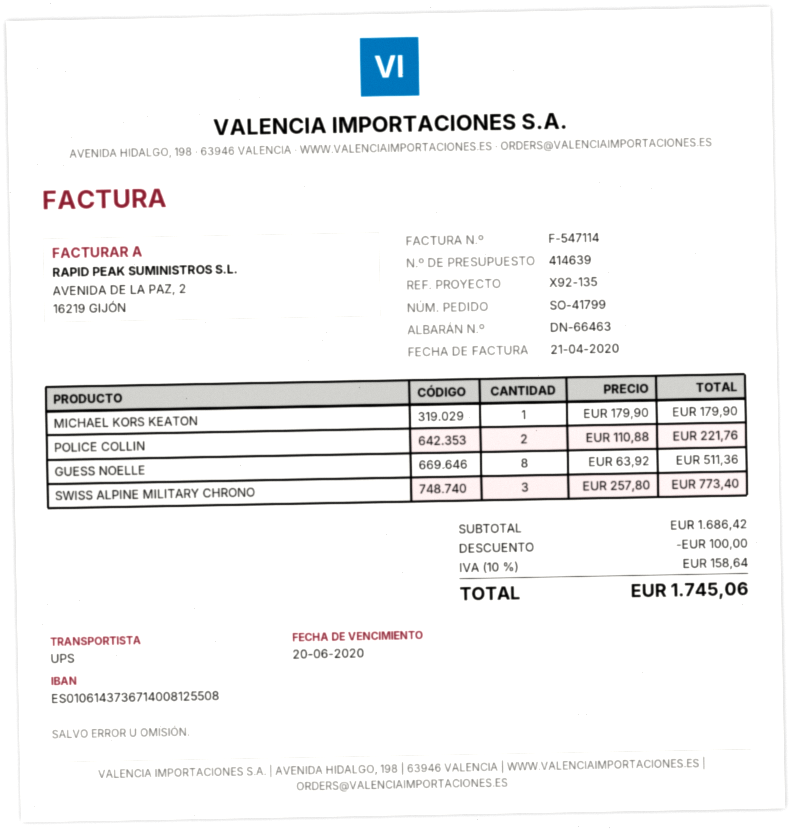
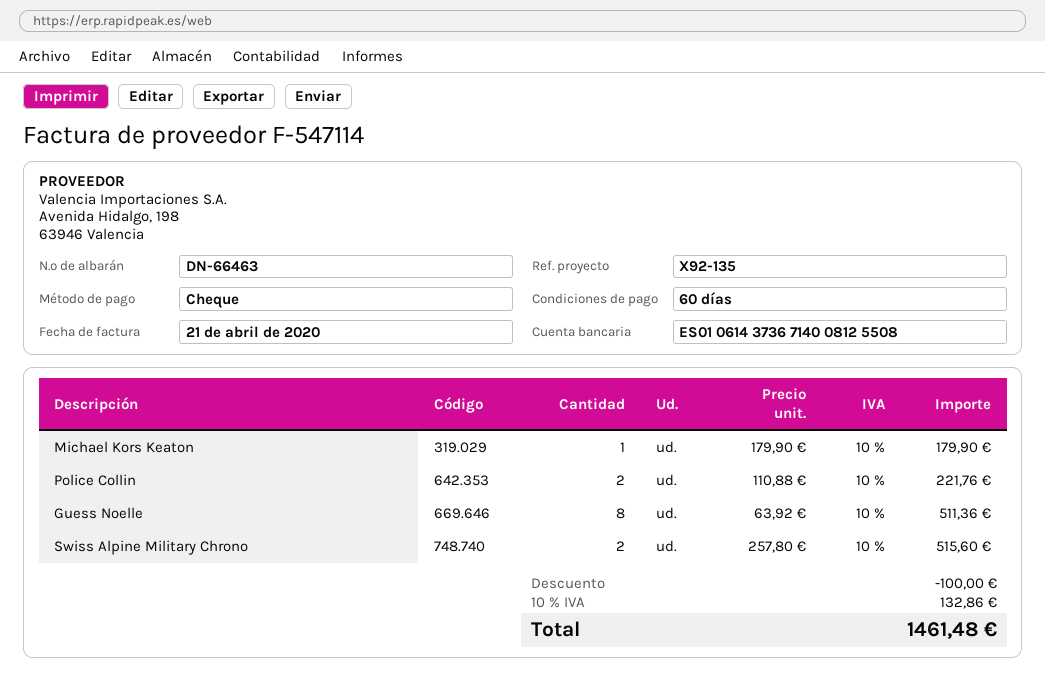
SWISS ALPINE MILITARY CHRONO: 3 x 257.80 = 773.40 -> 2 x 257.80 = 515.60
tax: 10% = 158.64 -> 10% = 132.86
total: 1745.06 -> 1461.48

